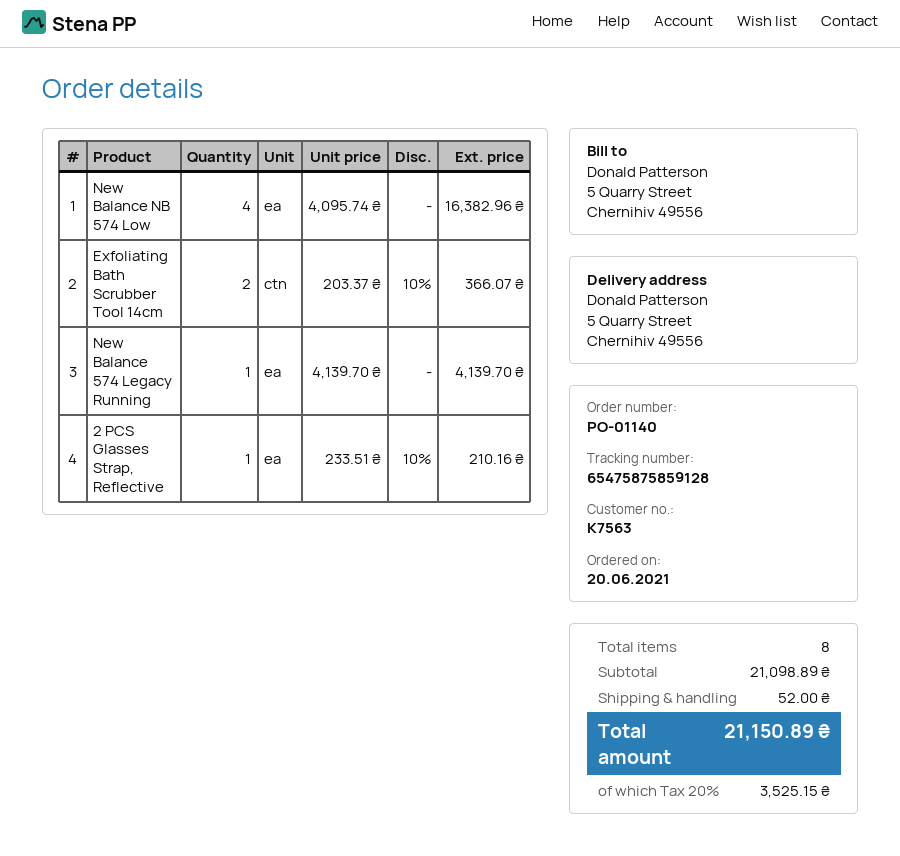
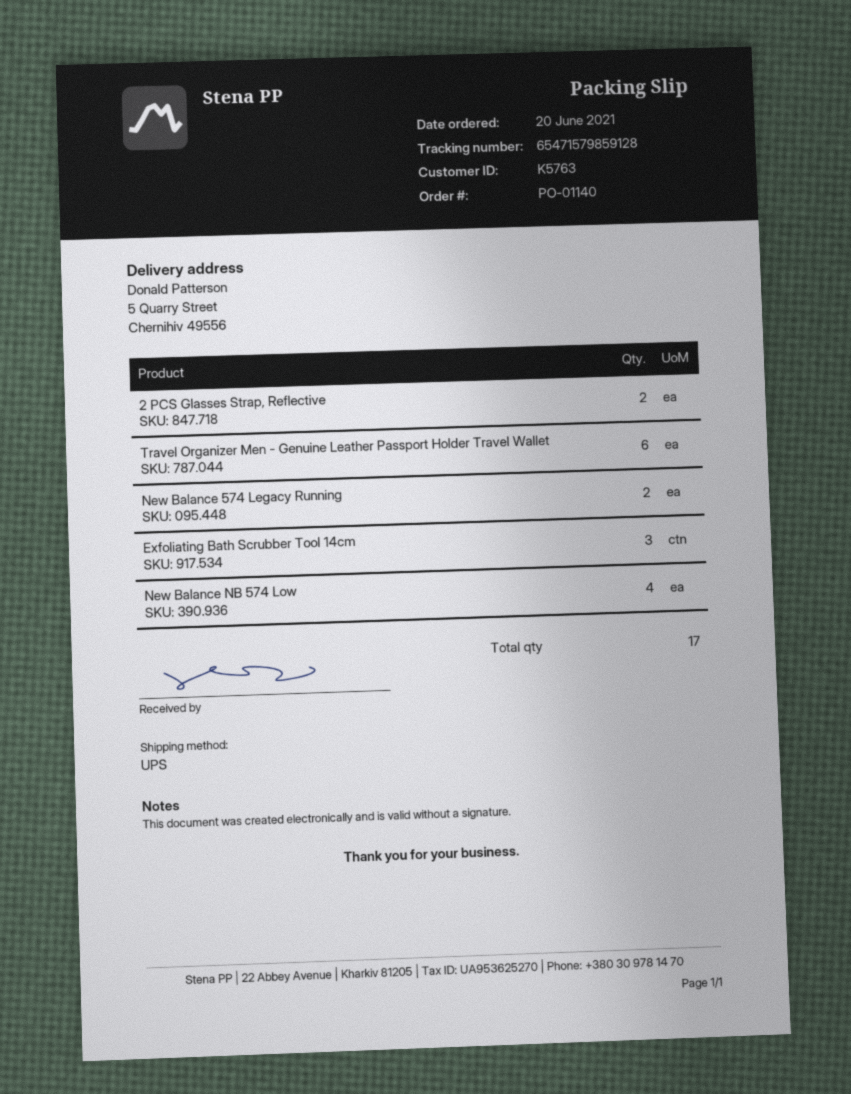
customer number: K7563 -> K5763
tracking number: 65475875859128 -> 65471579859128
Exfoliating Bath Scrubber Tool 14cm: 2 -> 3
New Balance 574 Legacy Running: 1 -> 2
2 PCS Glasses Strap, Reflective: 1 -> 2
Travel Organizer Men - Genuine Leather Passport Holder Travel Wallet: none -> 6
total quantity: 8 -> 17

